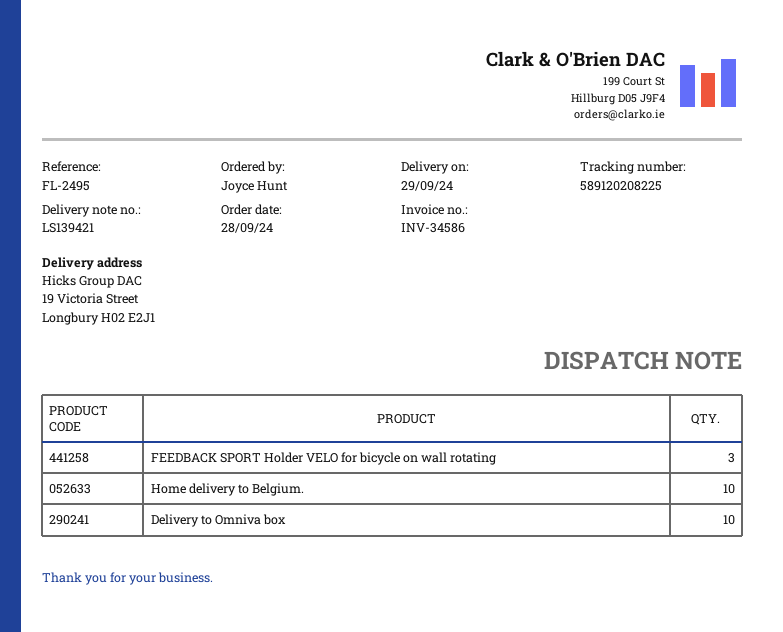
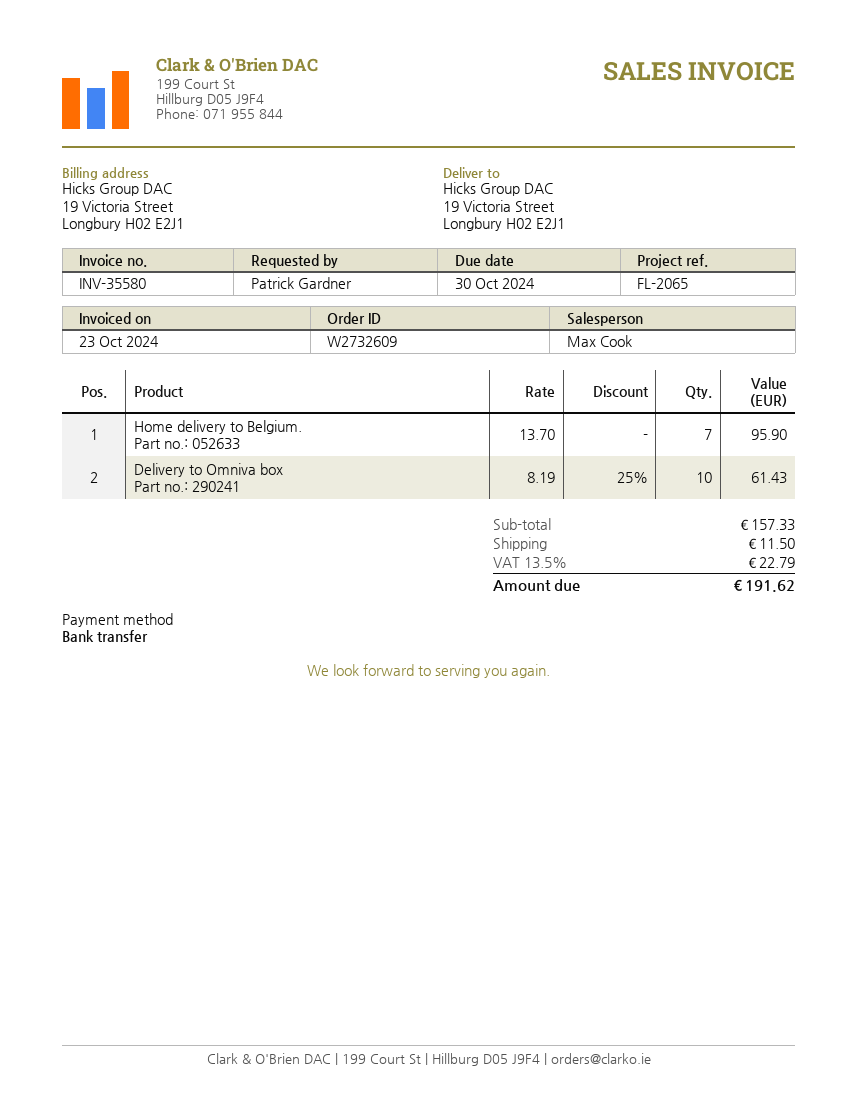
invoice number: INV-34586 -> INV-35580
reference: FL-2495 -> FL-2065
ordered by: Joyce Hunt -> Patrick Gardner
FEEDBACK SPORT Holder VELO for bicycle on wall rotating: 3 -> none
Home delivery to Belgium.: 10 -> 7

